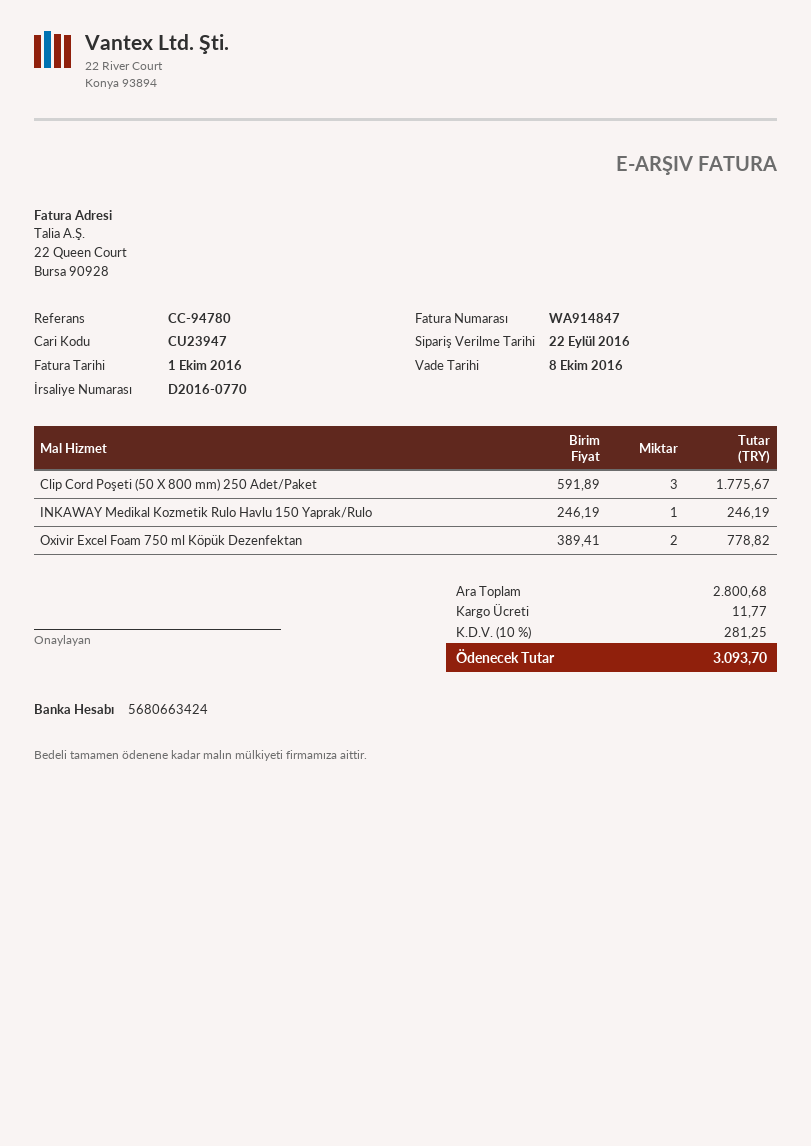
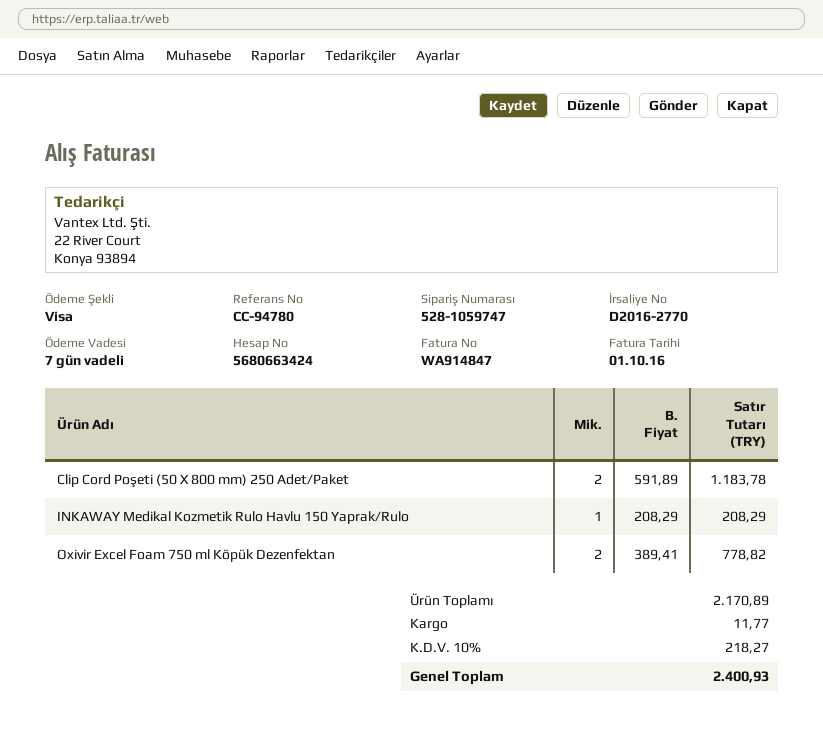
delivery note number: D2016-0770 -> D2016-2770
Clip Cord Poşeti (50 X 800 mm) 250 Adet/Paket: 3 x 591.89 = 1775.67 -> 2 x 591.89 = 1183.78
INKAWAY Medikal Kozmetik Rulo Havlu 150 Yaprak/Rulo: 1 x 246.19 = 246.19 -> 1 x 208.29 = 208.29
subtotal: 2800.68 -> 2170.89
tax: 10% = 281.25 -> 10% = 218.27
total: 3093.70 -> 2400.93

